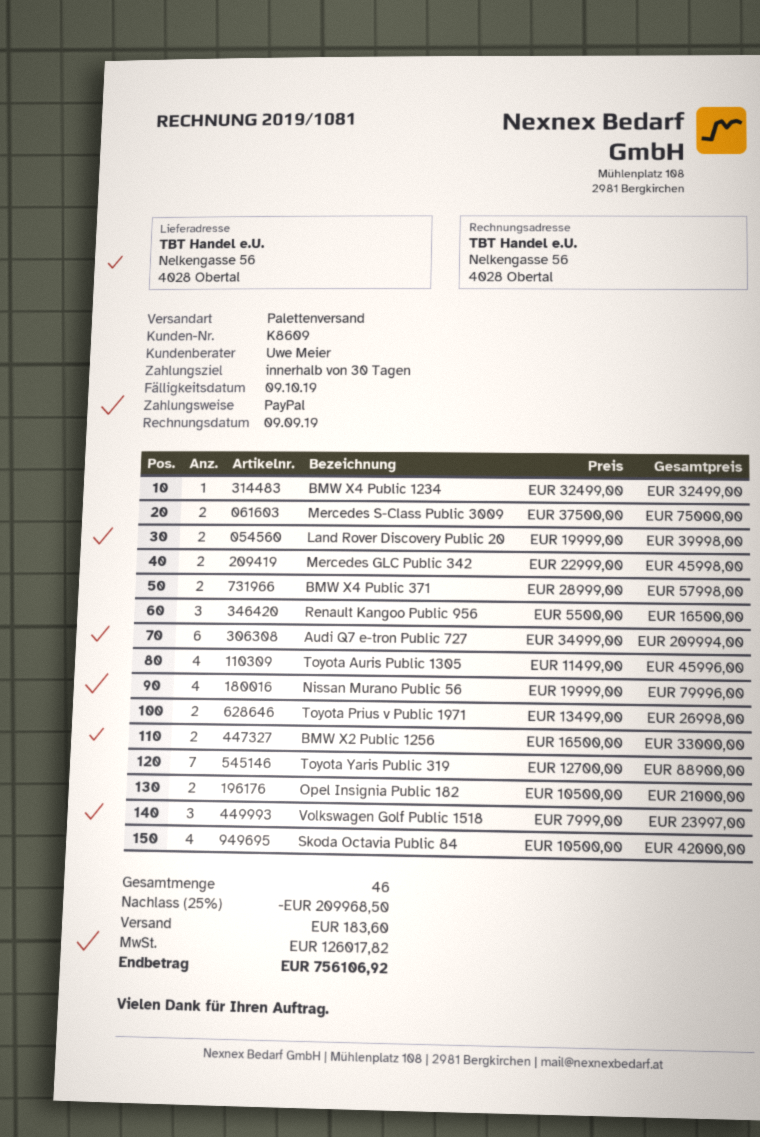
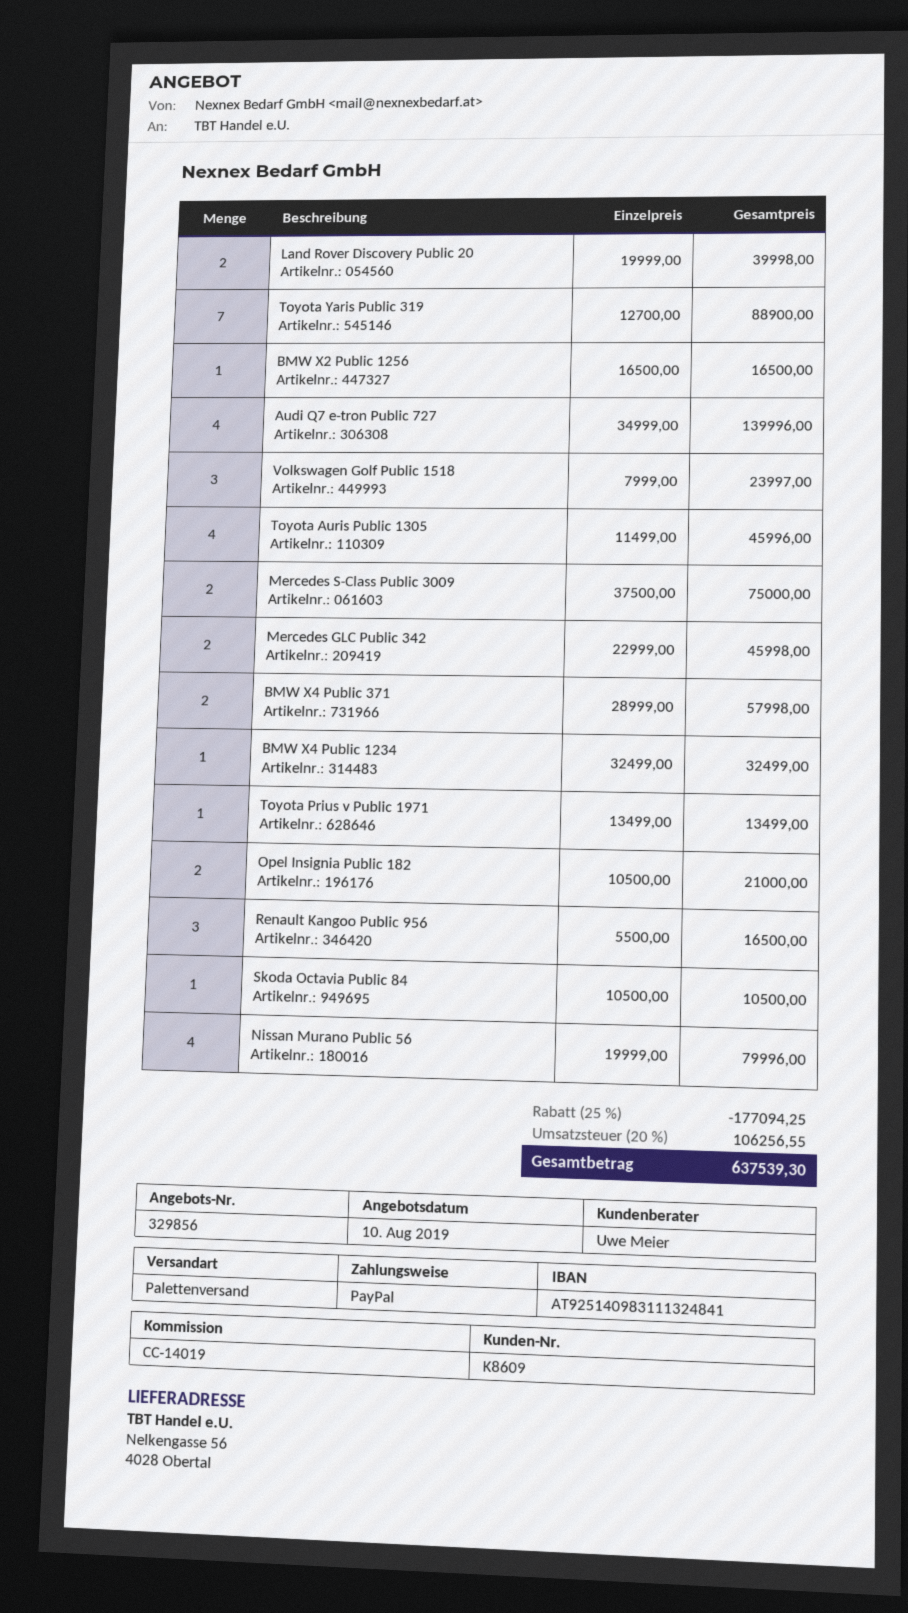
Audi Q7 e-tron Public 727: 6 x 34999.00 = 209994.00 -> 4 x 34999.00 = 139996.00
Toyota Prius v Public 1971: 2 x 13499.00 = 26998.00 -> 1 x 13499.00 = 13499.00
BMW X2 Public 1256: 2 x 16500.00 = 33000.00 -> 1 x 16500.00 = 16500.00
Skoda Octavia Public 84: 4 x 10500.00 = 42000.00 -> 1 x 10500.00 = 10500.00
discount: 25% = 209968.50 -> 25% = 177094.25
shipping: 183.60 -> none
tax: 126017.82 -> 106256.55
total: 756106.92 -> 637539.30

